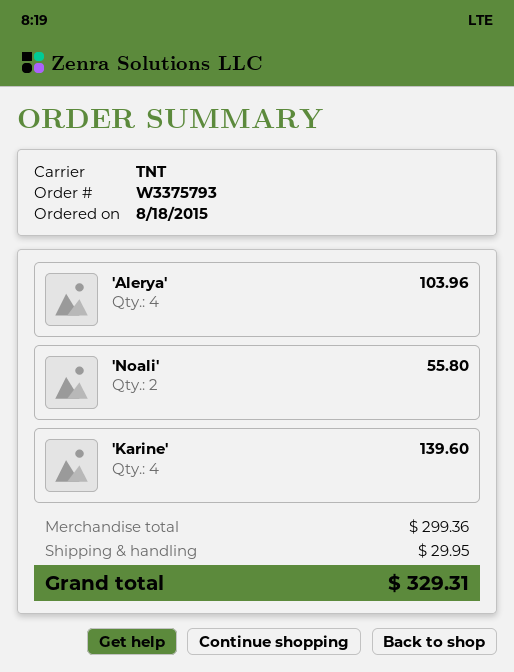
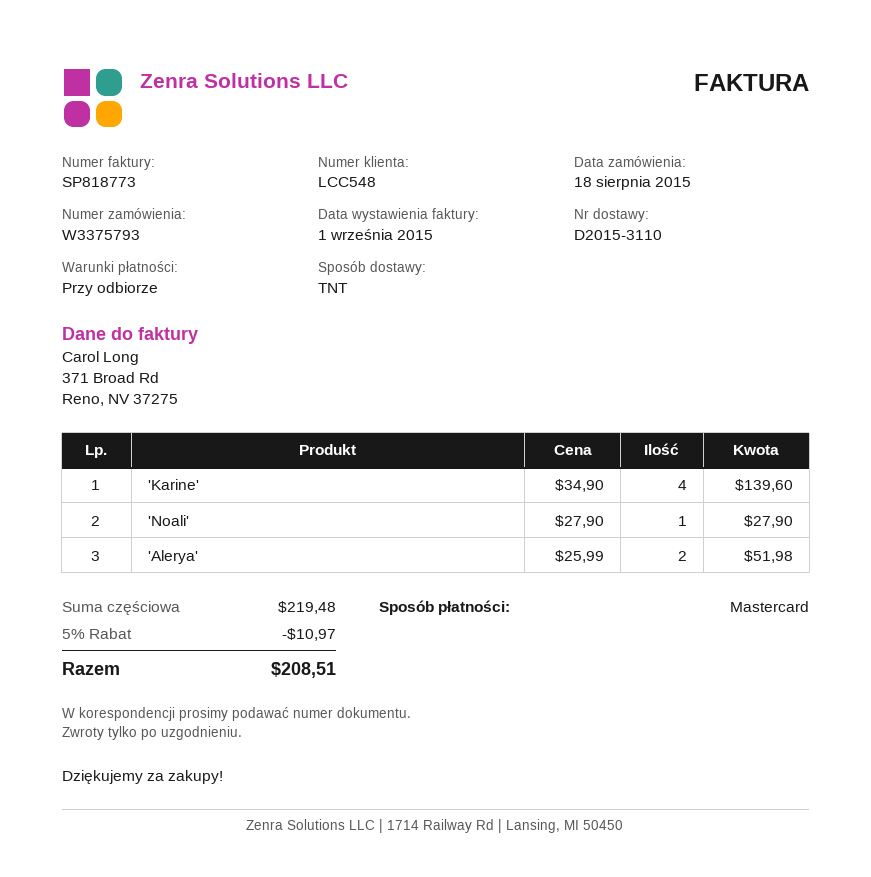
'Alerya': 4 for 103.96 -> 2 for 51.98
'Noali': 2 for 55.80 -> 1 for 27.90
subtotal: 299.36 -> 219.48
discount: none -> 5% = 10.97
shipping: 29.95 -> none
total: 329.31 -> 208.51

